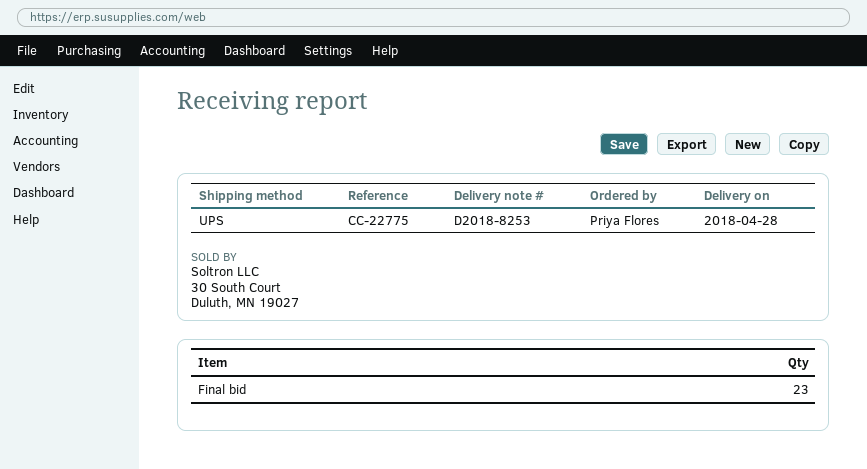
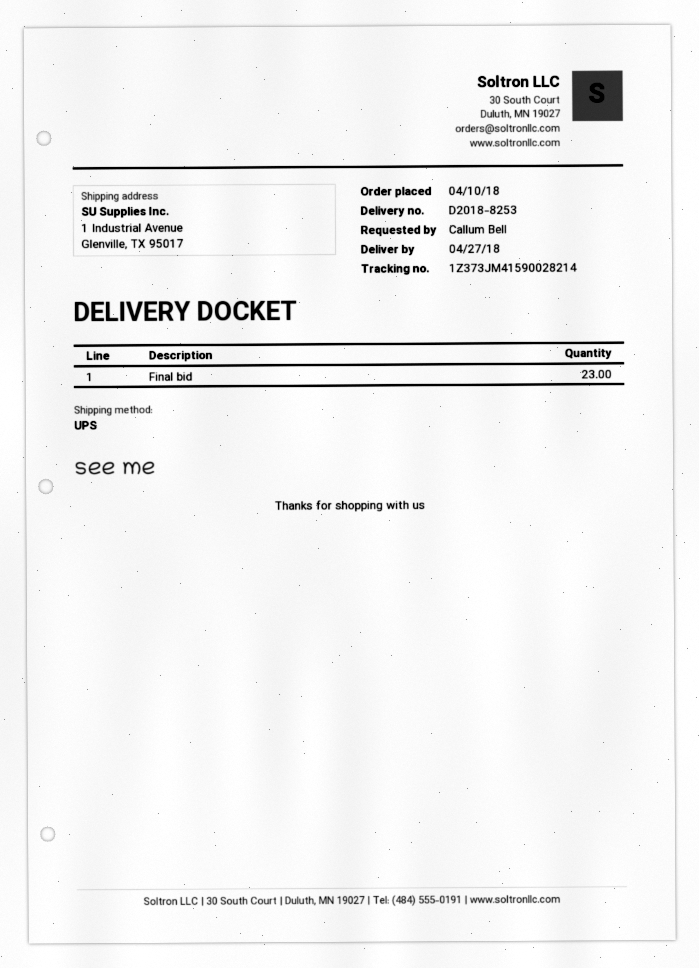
delivery date: 2018-04-28 -> 2018-04-27
ordered by: Priya Flores -> Callum Bell

